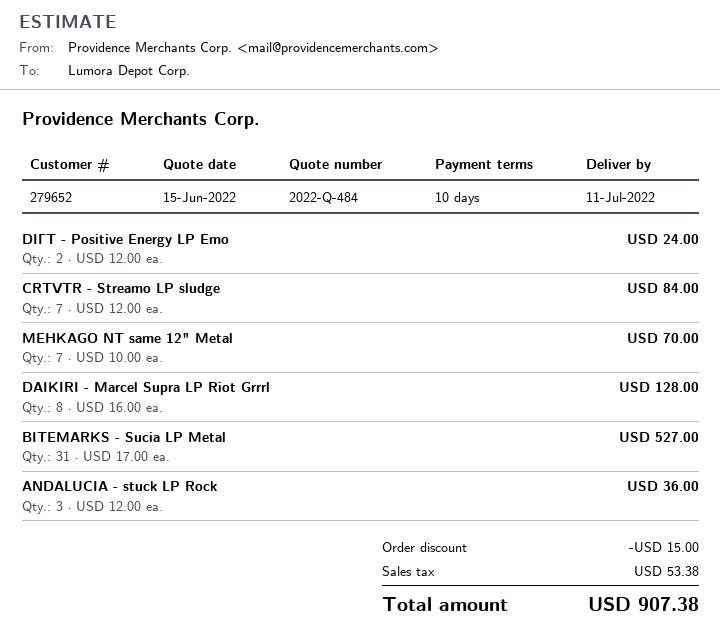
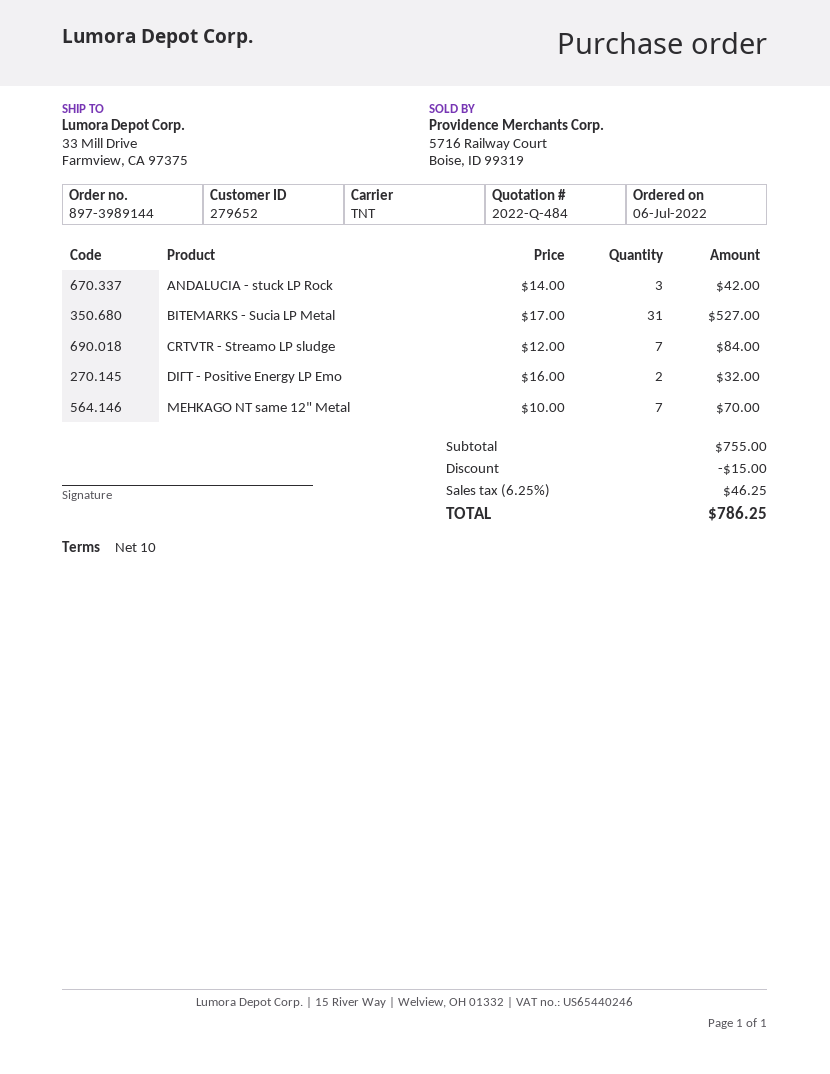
DIΓT - Positive Energy LP Emo: 2 x 12.00 = 24.00 -> 2 x 16.00 = 32.00
DAIKIRI - Marcel Supra LP Riot Grrrl: 8 x 16.00 = 128.00 -> none
ANDALUCIA - stuck LP Rock: 3 x 12.00 = 36.00 -> 3 x 14.00 = 42.00
tax: 53.38 -> 46.25
total: 907.38 -> 786.25

